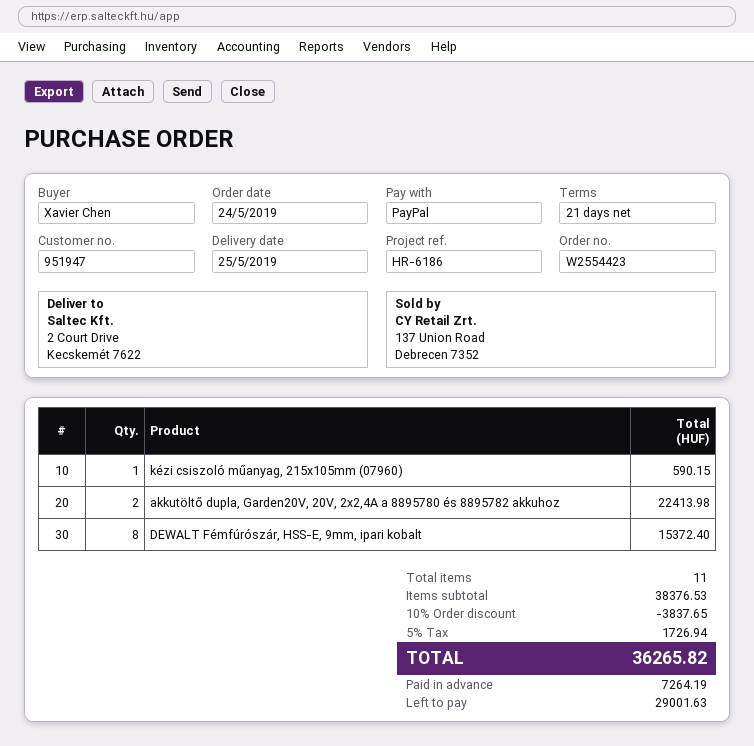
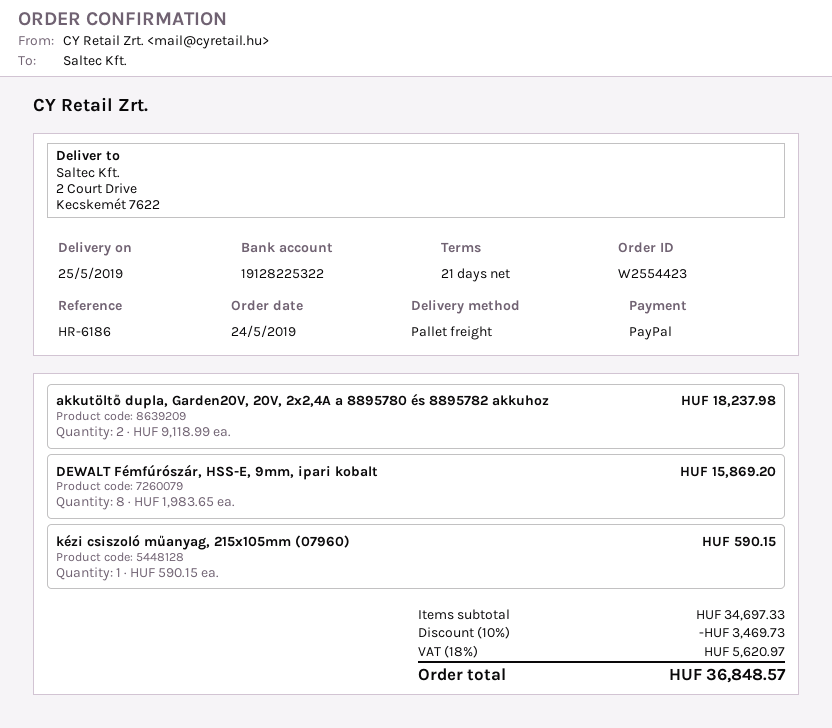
akkutöltő dupla, Garden20V, 20V, 2x2,4A a 8895780 és 8895782 akkuhoz: 2 for 22413.98 -> 2 for 18237.98
DEWALT Fémfúrószár, HSS-E, 9mm, ipari kobalt: 8 for 15372.40 -> 8 for 15869.20
subtotal: 38376.53 -> 34697.33
discount: 10% = 3837.65 -> 10% = 3469.73
tax: 5% = 1726.94 -> 18% = 5620.97
total: 36265.82 -> 36848.57

